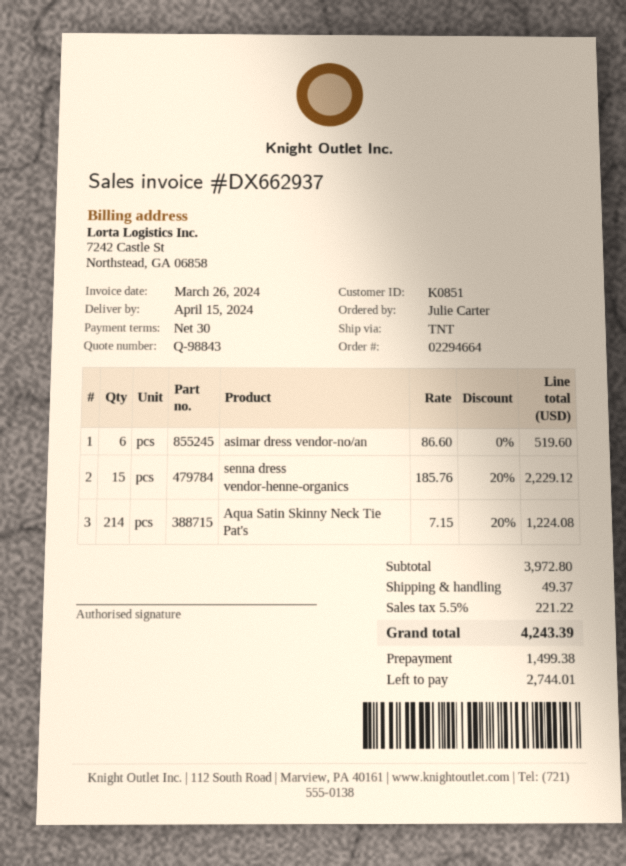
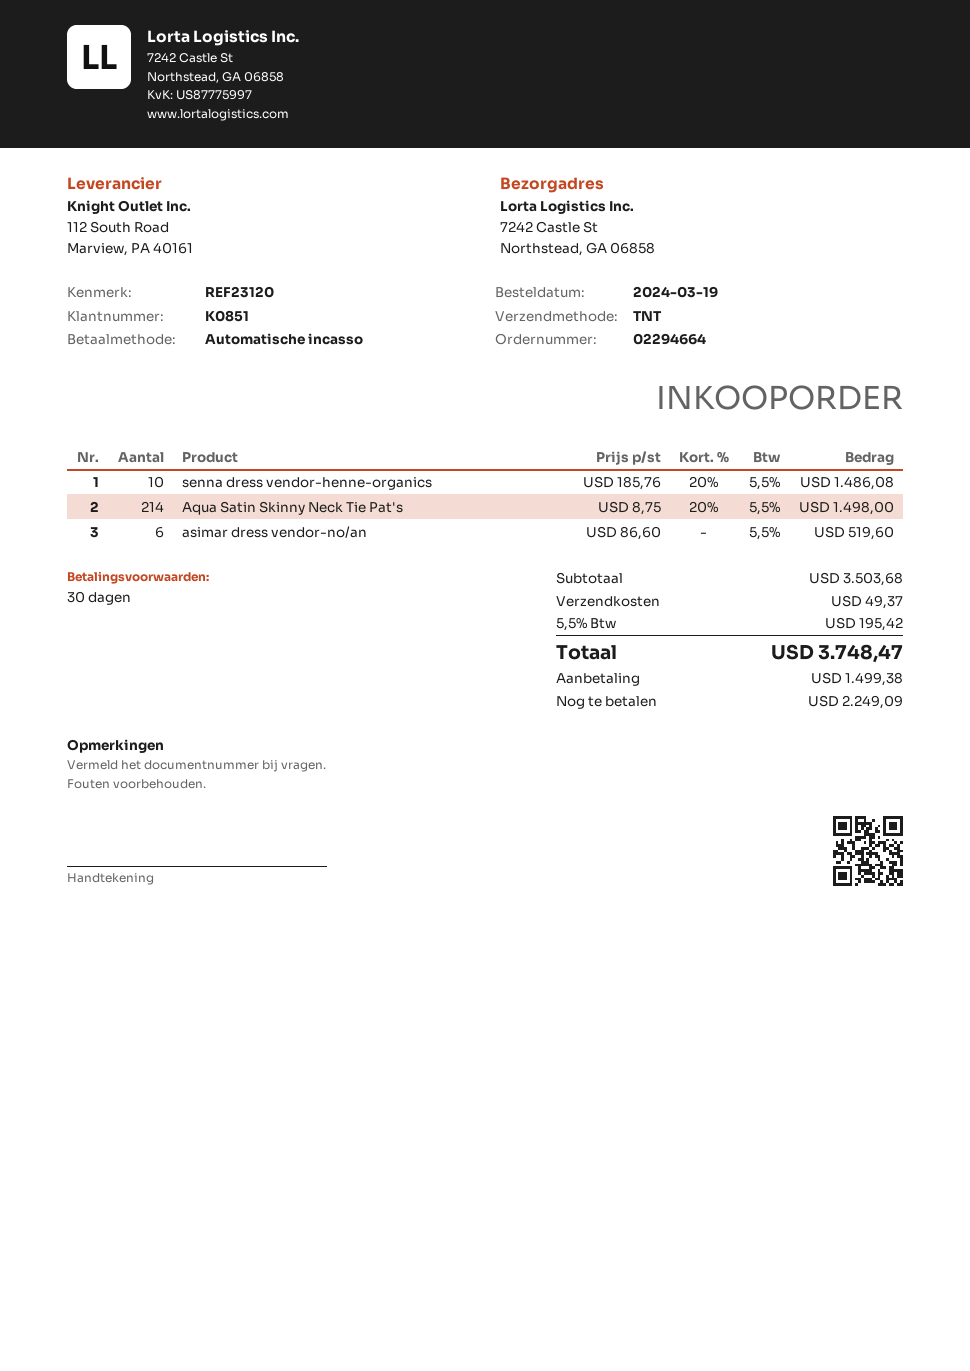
senna dress vendor-henne-organics: 15 x 185.76 - 20% = 2229.12 -> 10 x 185.76 - 20% = 1486.08
Aqua Satin Skinny Neck Tie Pat's: 214 x 7.15 - 20% = 1224.08 -> 214 x 8.75 - 20% = 1498.00
subtotal: 3972.80 -> 3503.68
tax: 5.5% = 221.22 -> 5.5% = 195.42
total: 4243.39 -> 3748.47
balance: 2744.01 -> 2249.09

